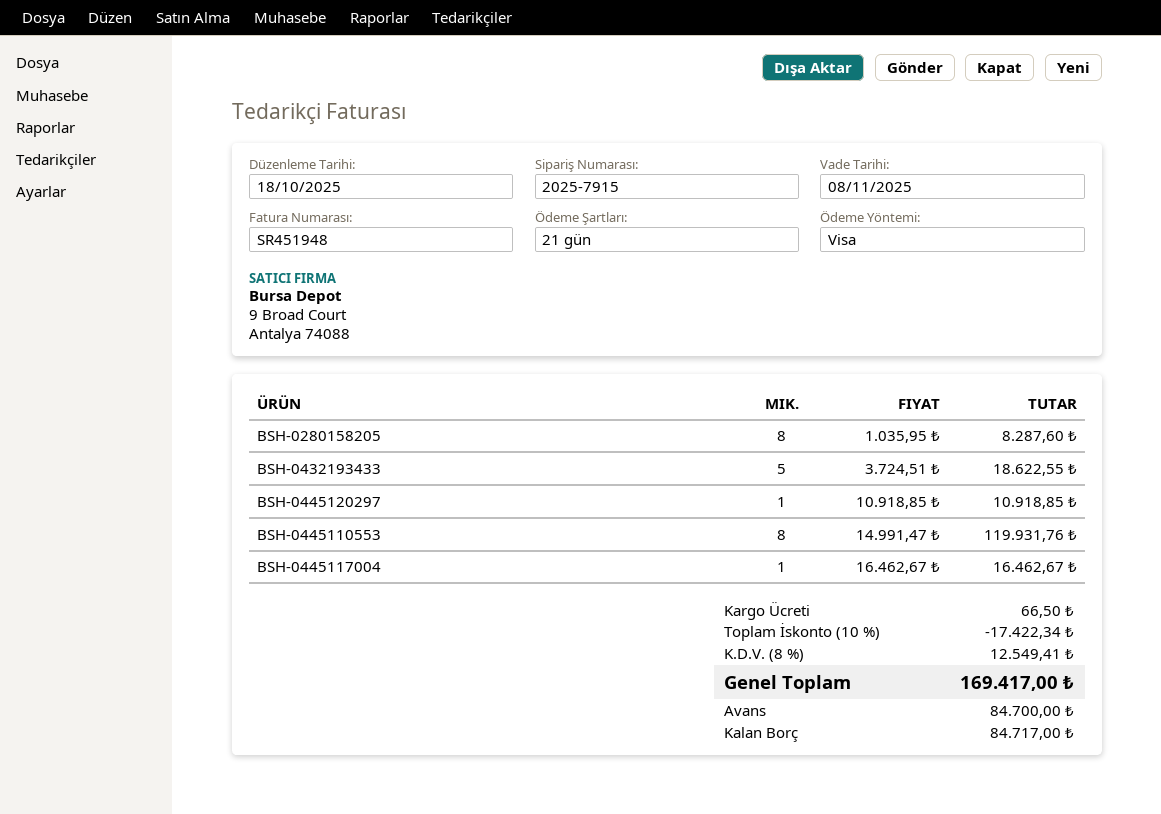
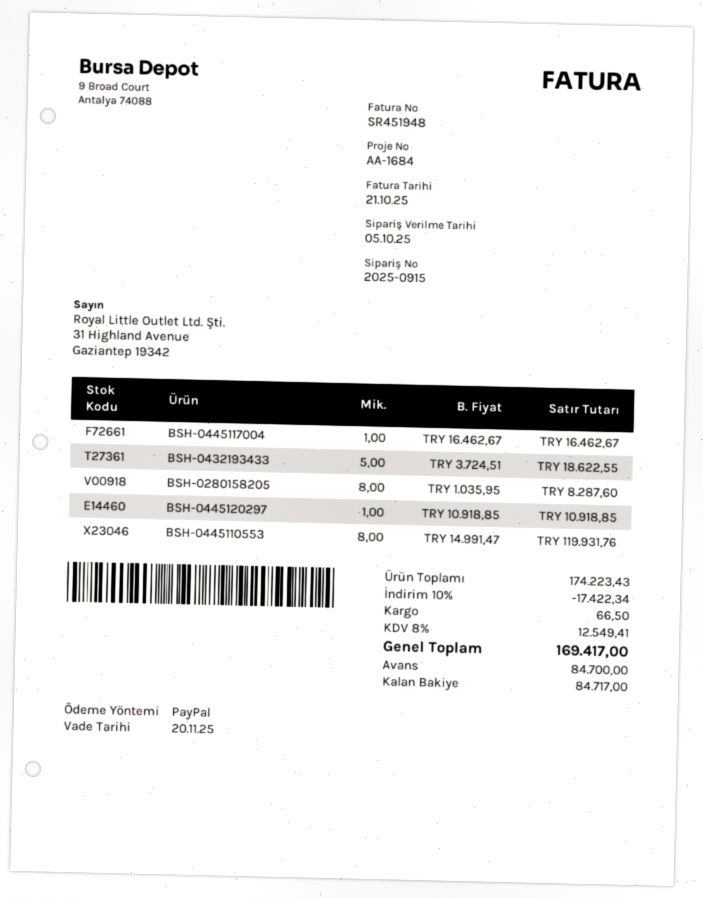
order number: 2025-7915 -> 2025-0915
invoice date: 2025-10-18 -> 2025-10-21
due date: 2025-11-08 -> 2025-11-20
payment method: Visa -> PayPal

